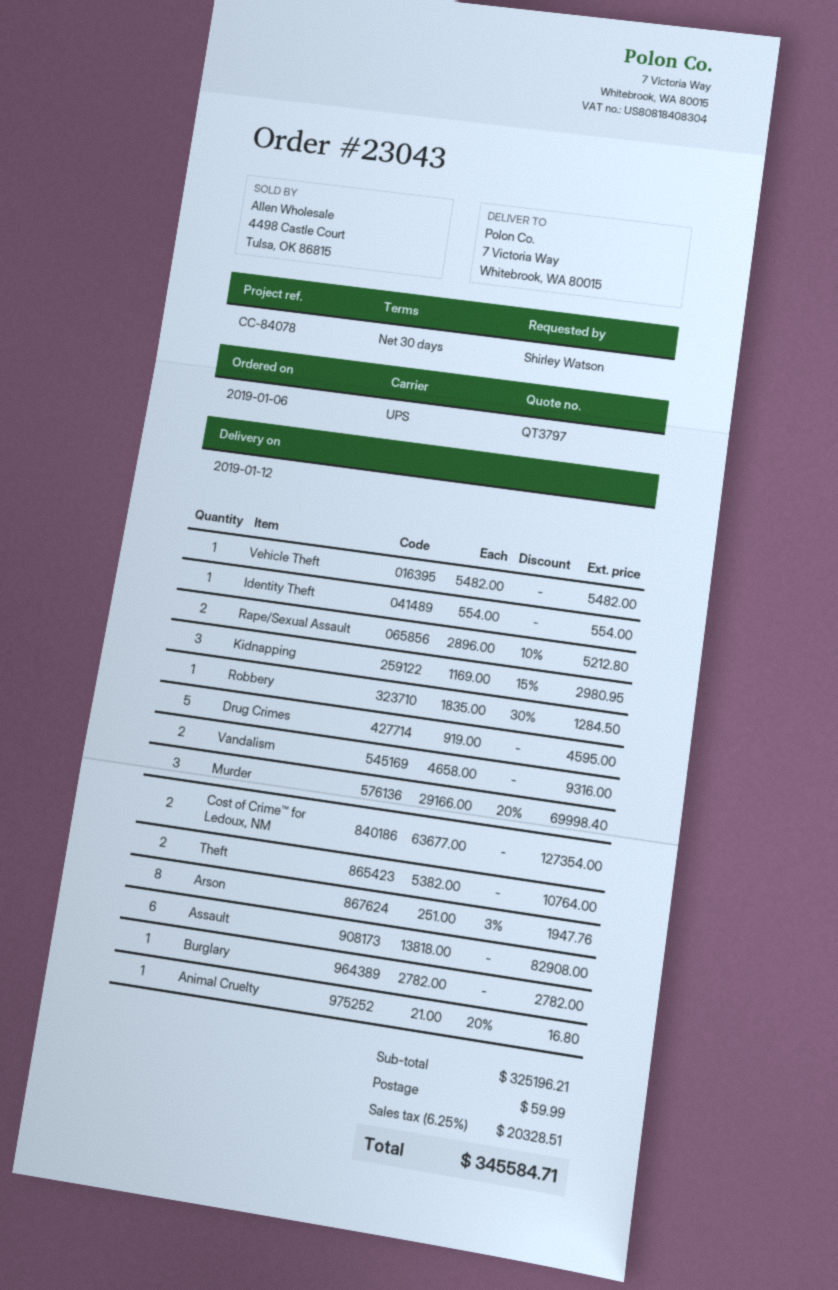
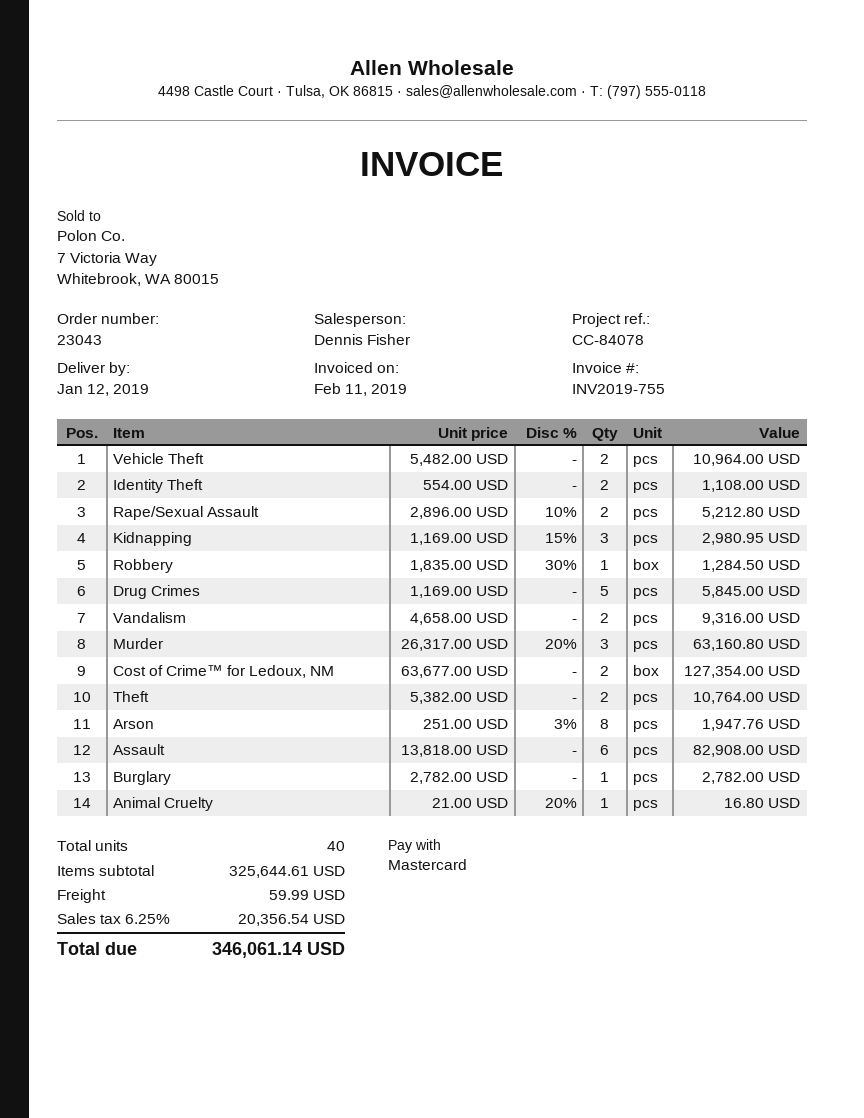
Vehicle Theft: 1 x 5482.00 = 5482.00 -> 2 x 5482.00 = 10964.00
Identity Theft: 1 x 554.00 = 554.00 -> 2 x 554.00 = 1108.00
Drug Crimes: 5 x 919.00 = 4595.00 -> 5 x 1169.00 = 5845.00
Murder: 3 x 29166.00 - 20% = 69998.40 -> 3 x 26317.00 - 20% = 63160.80
subtotal: 325196.21 -> 325644.61
tax: 6.25% = 20328.51 -> 6.25% = 20356.54
total: 345584.71 -> 346061.14

